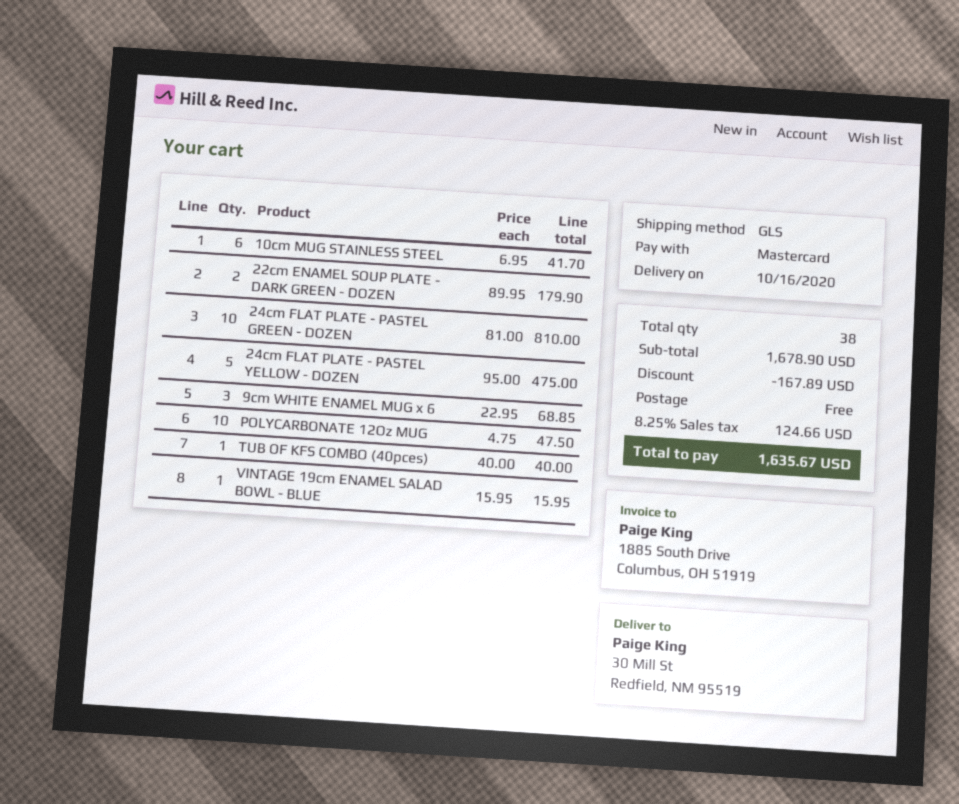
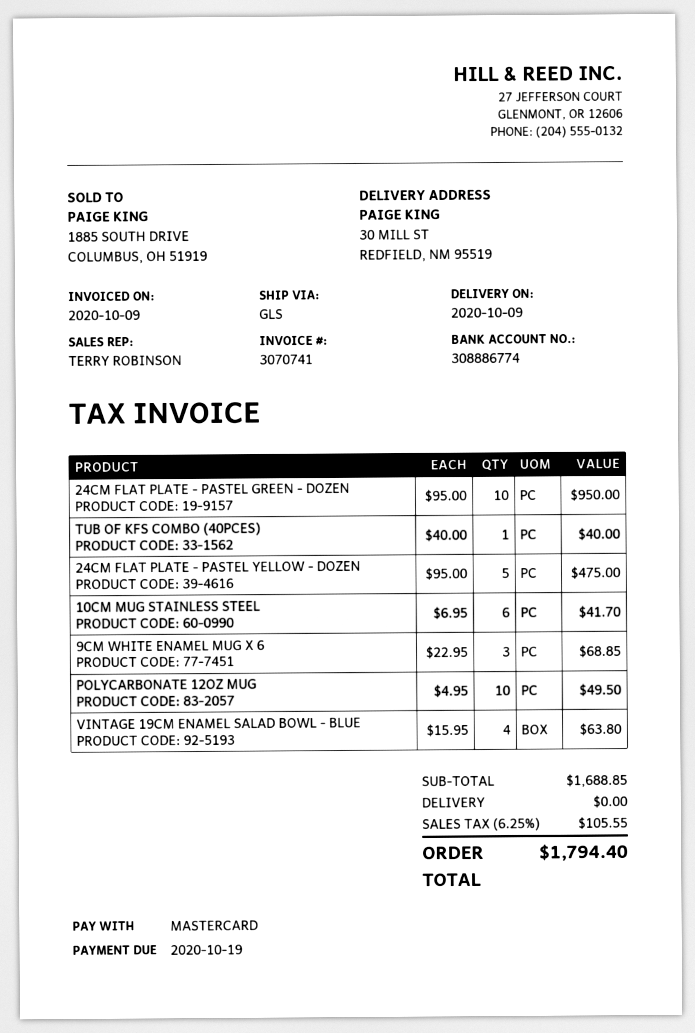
delivery date: 2020-10-16 -> 2020-10-09
22cm ENAMEL SOUP PLATE - DARK GREEN - DOZEN: 2 x 89.95 = 179.90 -> none
24cm FLAT PLATE - PASTEL GREEN - DOZEN: 10 x 81.00 = 810.00 -> 10 x 95.00 = 950.00
POLYCARBONATE 12Oz MUG: 10 x 4.75 = 47.50 -> 10 x 4.95 = 49.50
VINTAGE 19cm ENAMEL SALAD BOWL - BLUE: 1 x 15.95 = 15.95 -> 4 x 15.95 = 63.80
subtotal: 1678.90 -> 1688.85
discount: 167.89 -> none
tax: 8.25% = 124.66 -> 6.25% = 105.55
total: 1635.67 -> 1794.40

